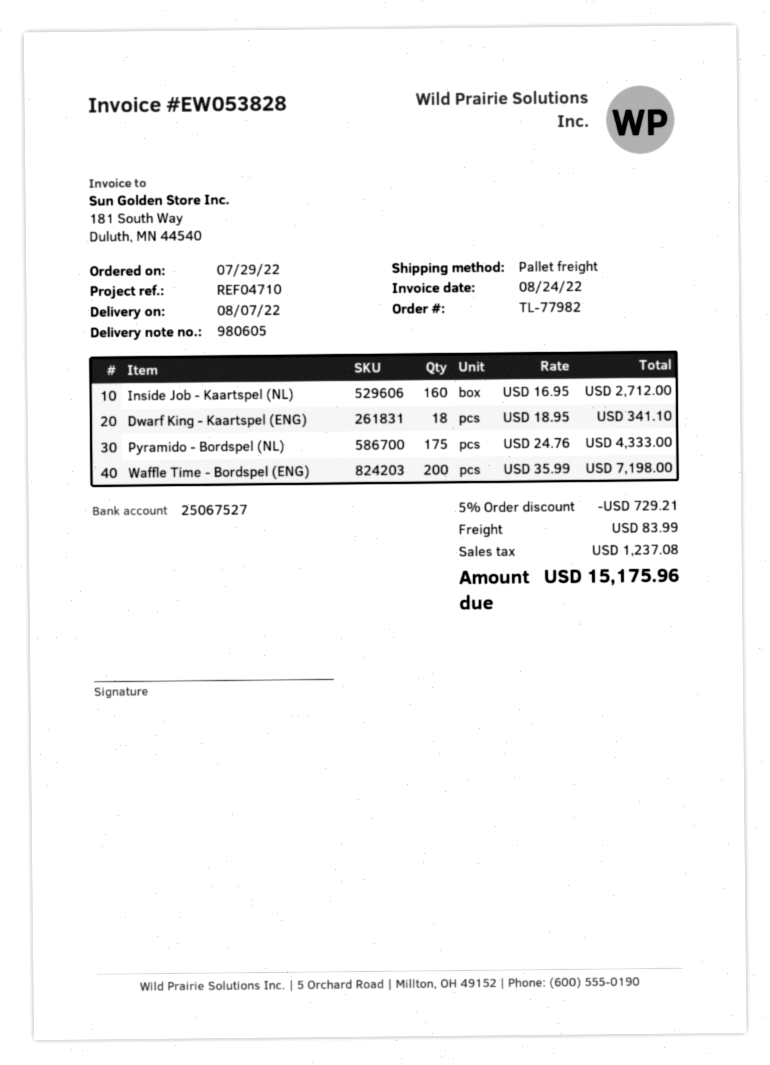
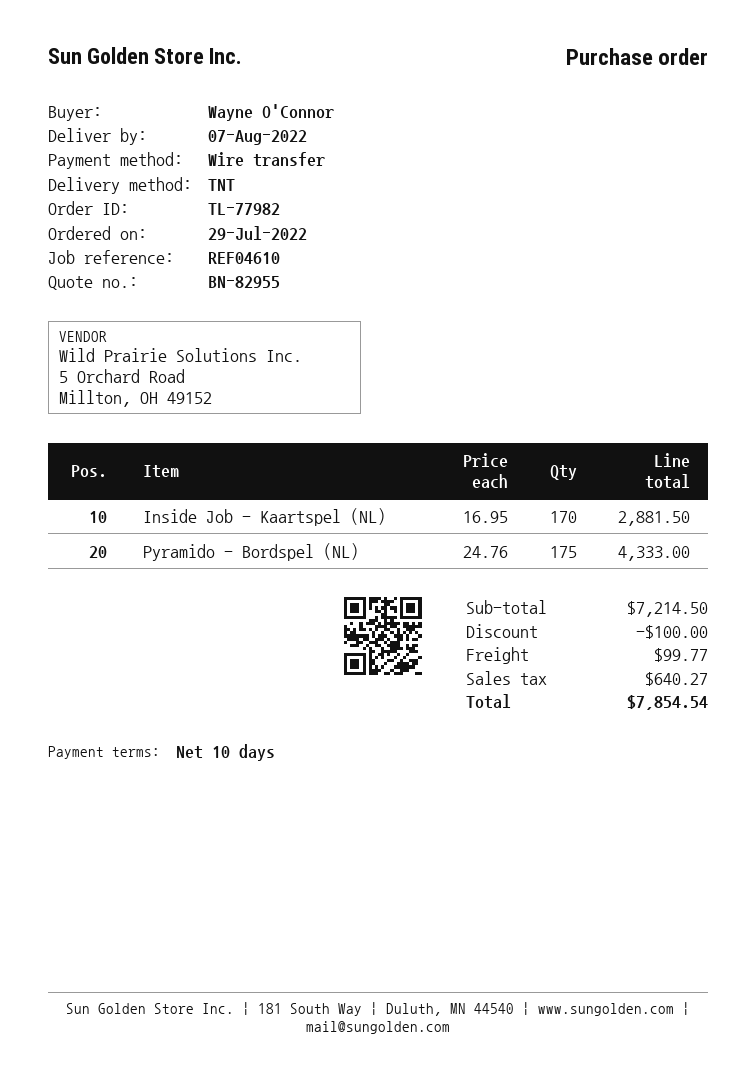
reference: REF04710 -> REF04610
shipping method: pallet freight -> TNT
Inside Job - Kaartspel (NL): 160 x 16.95 = 2712.00 -> 170 x 16.95 = 2881.50
Dwarf King - Kaartspel (ENG): 18 x 18.95 = 341.10 -> none
Waffle Time - Bordspel (ENG): 200 x 35.99 = 7198.00 -> none
discount: 729.21 -> 100.00
shipping: 83.99 -> 99.77
tax: 1237.08 -> 640.27
total: 15175.96 -> 7854.54

